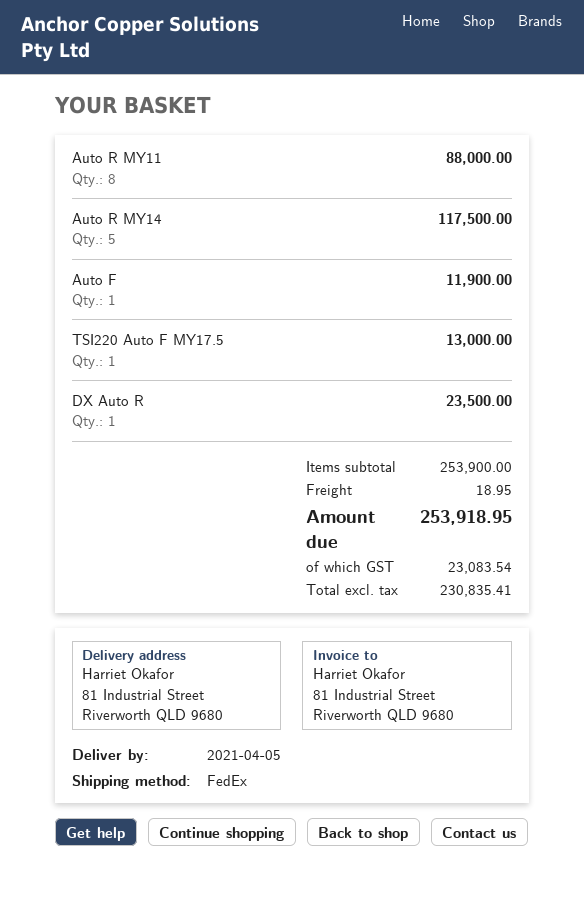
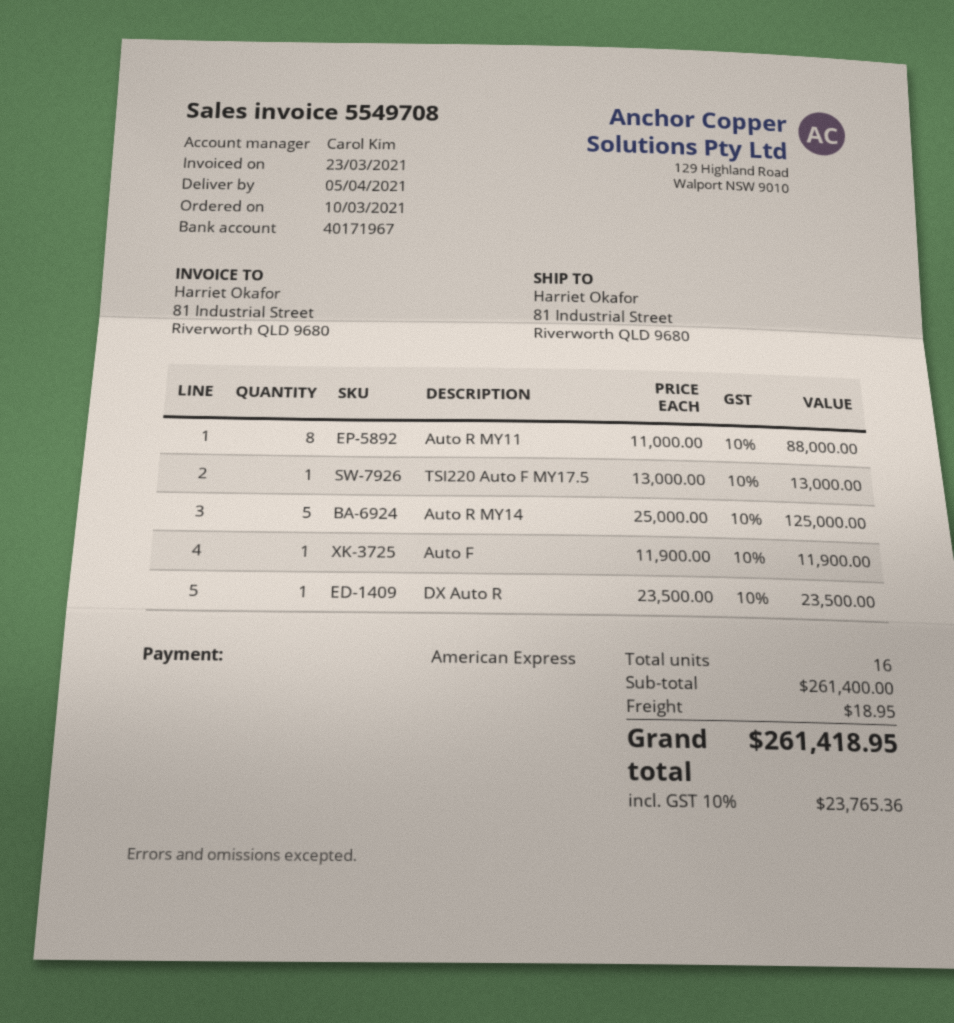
Auto R MY14: 5 for 117500.00 -> 5 for 125000.00
subtotal: 253900.00 -> 261400.00
tax: 23083.54 -> 23765.36
total: 253918.95 -> 261418.95

